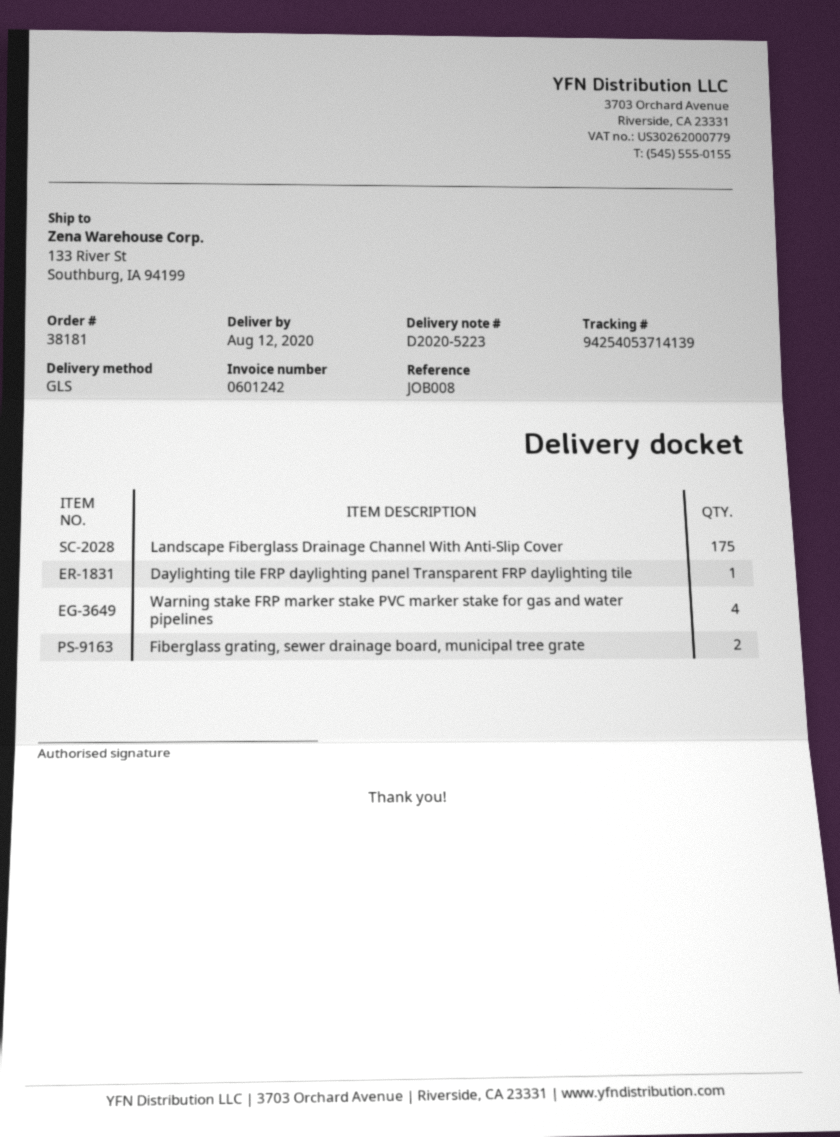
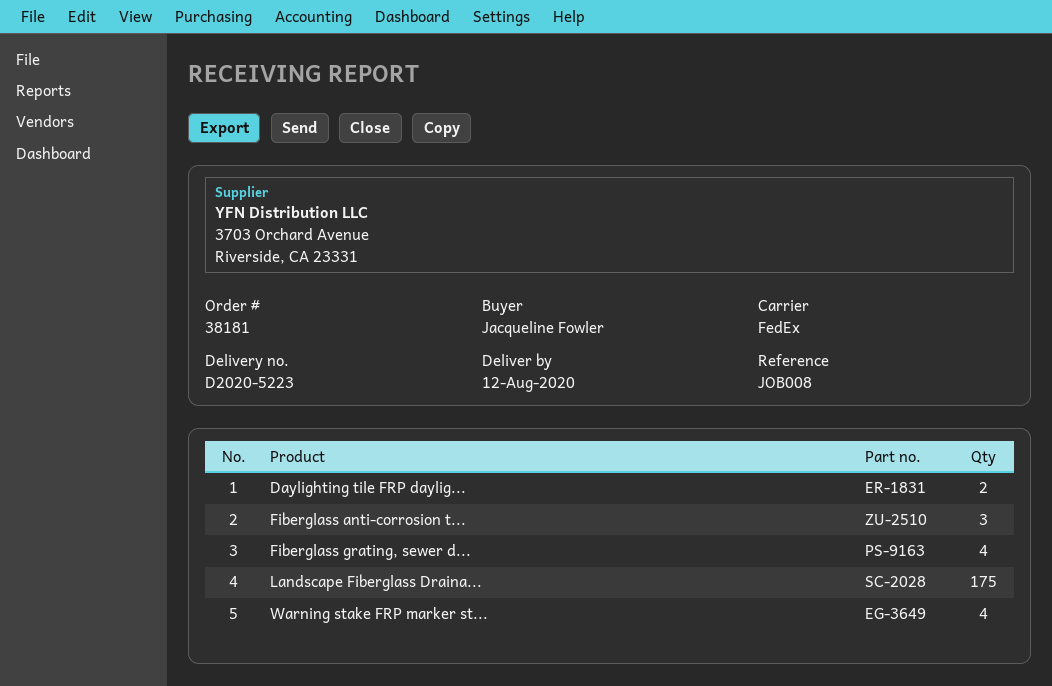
shipping method: GLS -> FedEx
Daylighting tile FRP daylighting panel Transparent FRP daylighting tile: 1 -> 2
Fiberglass grating, sewer drainage board, municipal tree grate: 2 -> 4
Fiberglass anti-corrosion t...: none -> 3

